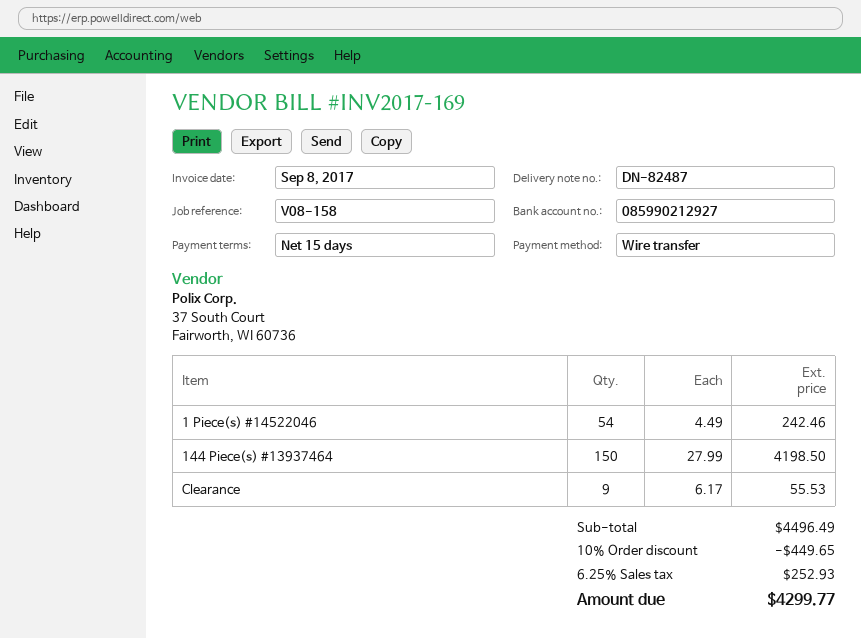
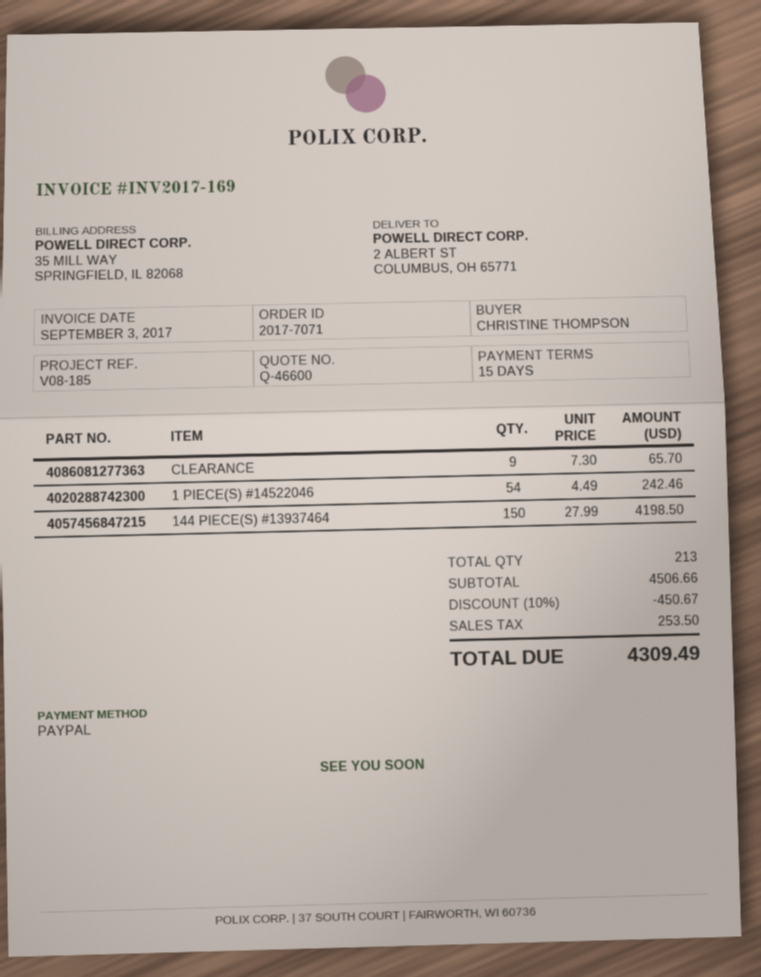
invoice date: 2017-09-08 -> 2017-09-03
reference: V08-158 -> V08-185
payment method: bank transfer -> PayPal
Clearance: 9 x 6.17 = 55.53 -> 9 x 7.30 = 65.70
subtotal: 4496.49 -> 4506.66
discount: 10% = 449.65 -> 10% = 450.67
tax: 252.93 -> 253.50
total: 4299.77 -> 4309.49

